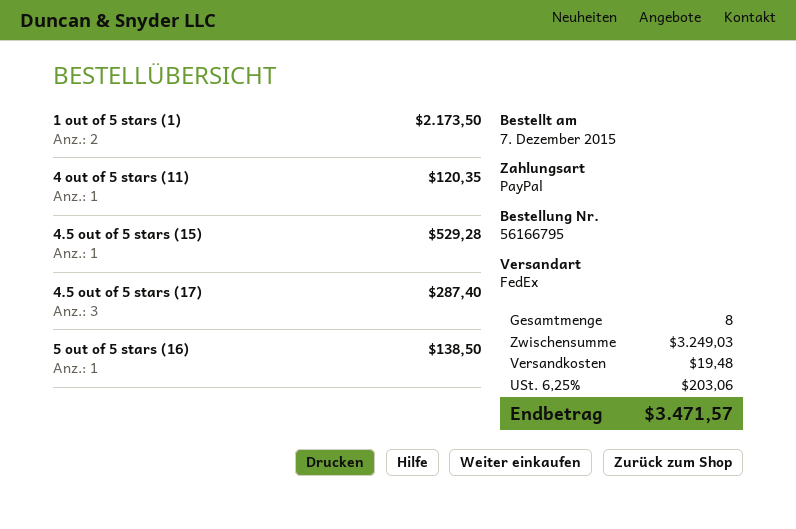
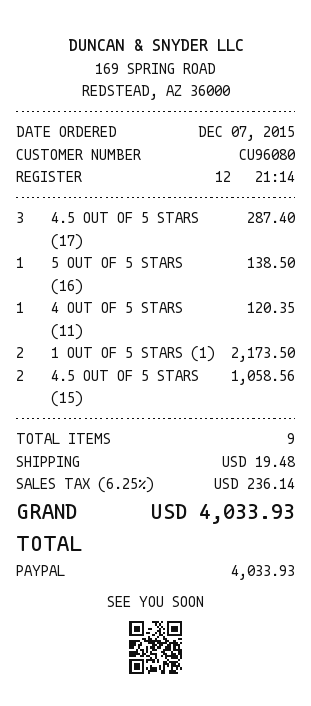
4.5 out of 5 stars (15): 1 for 529.28 -> 2 for 1058.56
total quantity: 8 -> 9
tax: 6.25% = 203.06 -> 6.25% = 236.14
total: 3471.57 -> 4033.93

